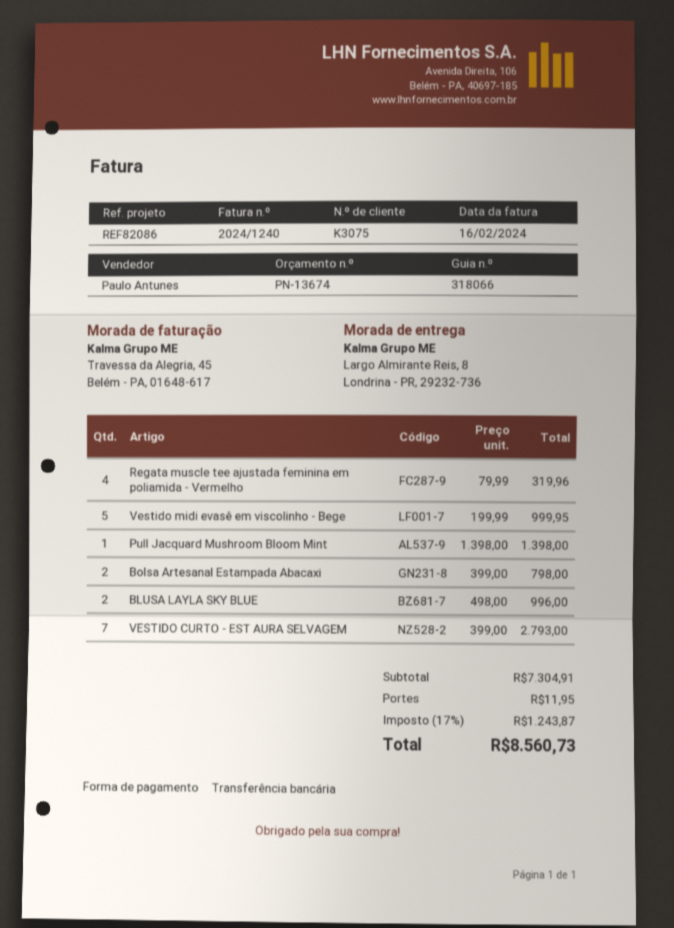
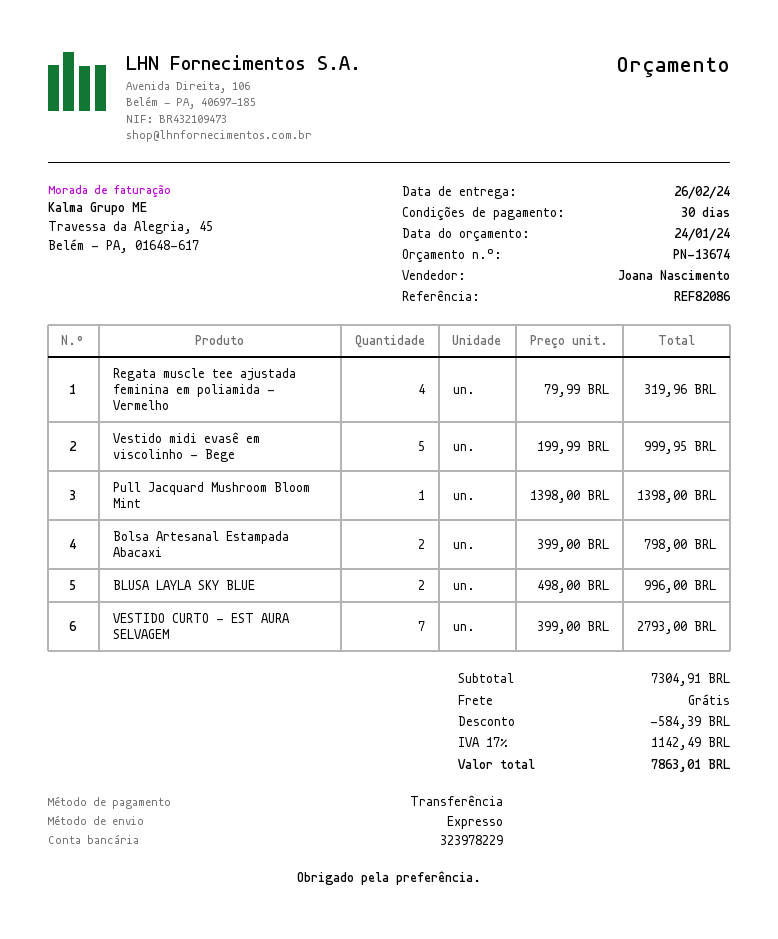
sales rep: Paulo Antunes -> Joana Nascimento
discount: none -> 584.39
shipping: 11.95 -> 0.00
tax: 17% = 1243.87 -> 17% = 1142.49
total: 8560.73 -> 7863.01

